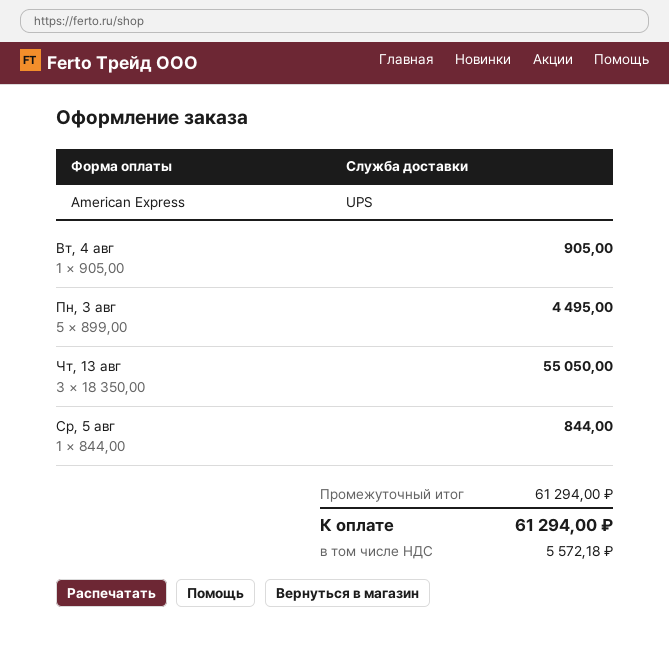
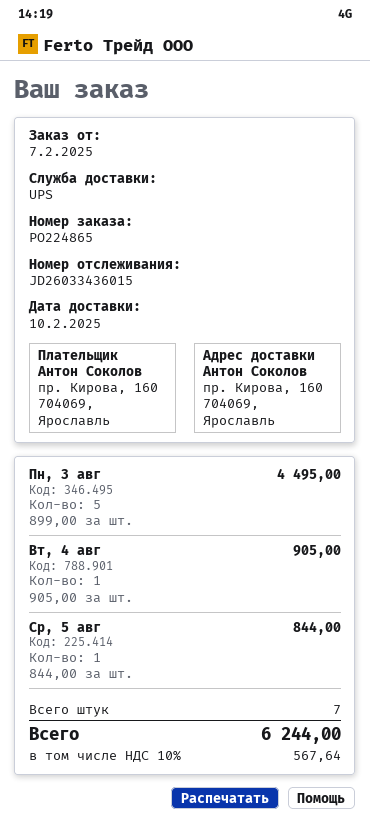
Чт, 13 авг: 3 x 18350.00 = 55050.00 -> none
tax: 5572.18 -> 567.64
total: 61294.00 -> 6244.00

